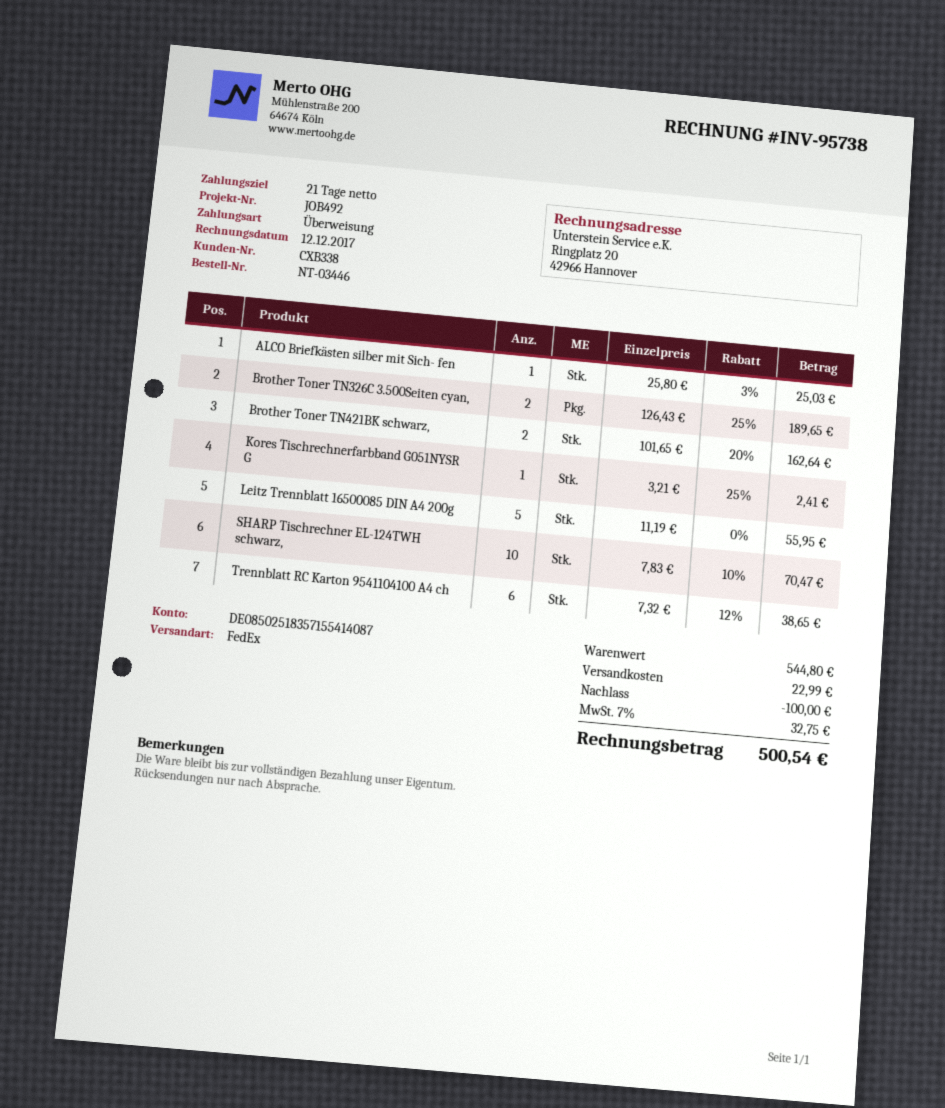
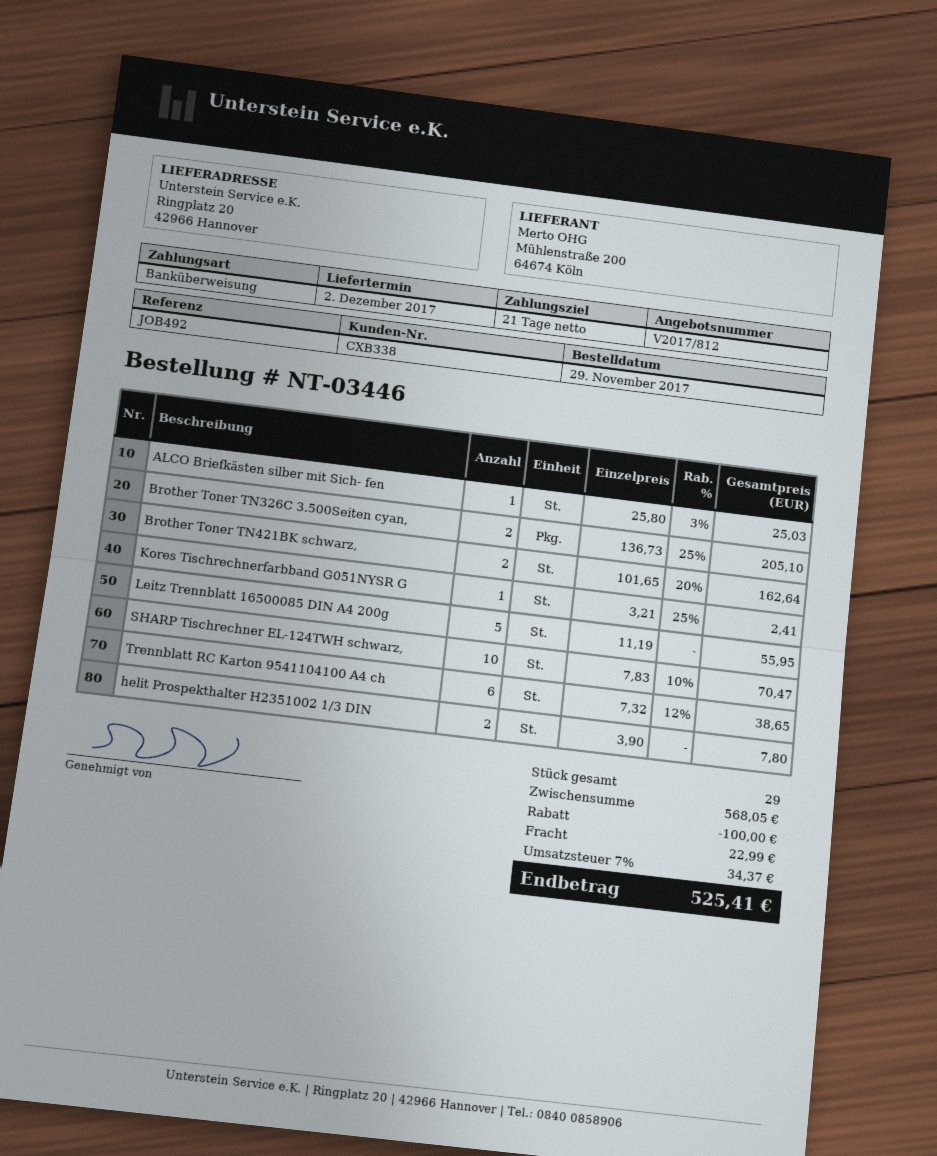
Brother Toner TN326C 3.500Seiten cyan,: 2 x 126.43 - 25% = 189.65 -> 2 x 136.73 - 25% = 205.10
helit Prospekthalter H2351002 1/3 DIN: none -> 2 x 3.90 = 7.80
subtotal: 544.80 -> 568.05
tax: 7% = 32.75 -> 7% = 34.37
total: 500.54 -> 525.41

